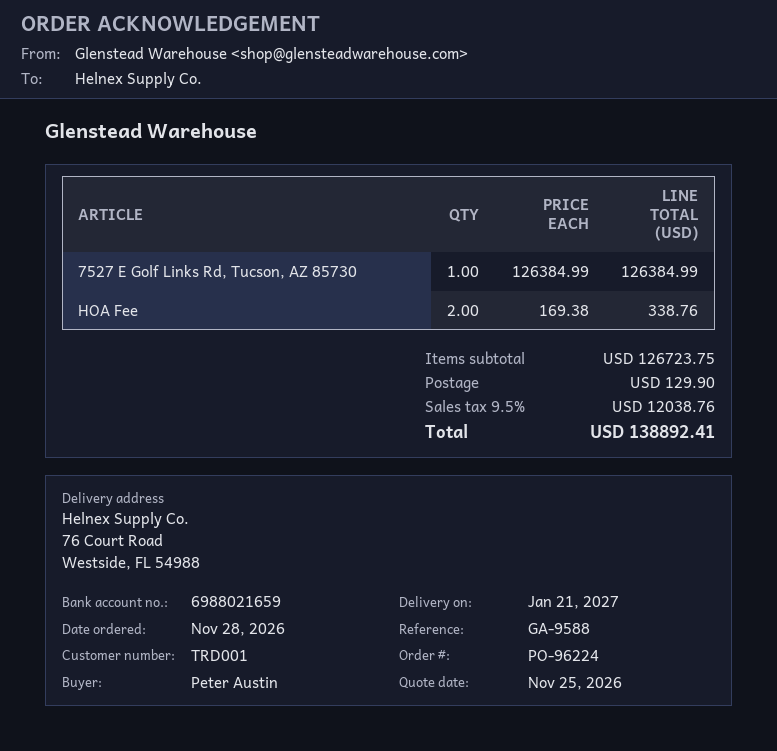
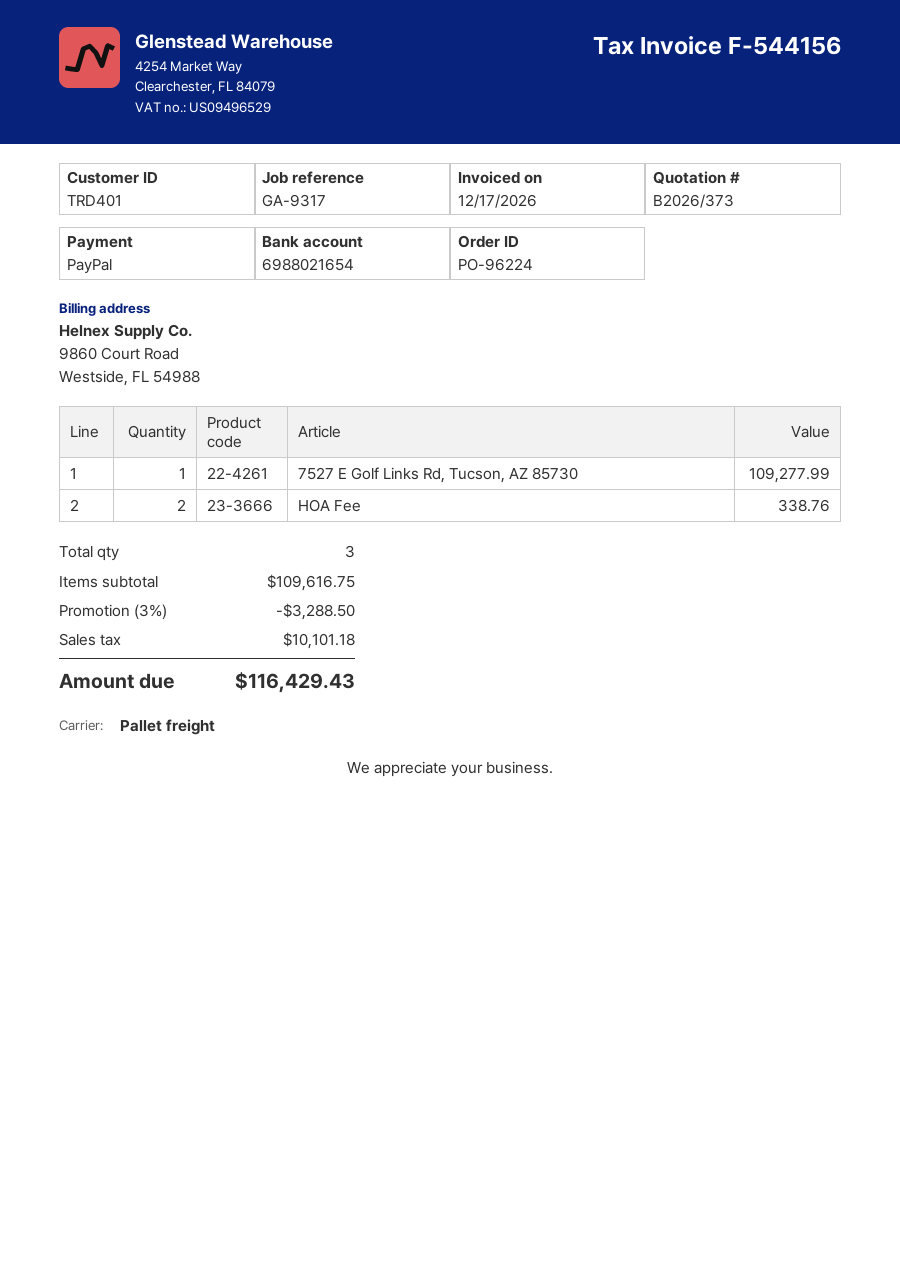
customer number: TRD001 -> TRD401
reference: GA-9588 -> GA-9317
bank account: 6988021659 -> 6988021654
7527 E Golf Links Rd, Tucson, AZ 85730: 1 for 126384.99 -> 1 for 109277.99
subtotal: 126723.75 -> 109616.75
discount: none -> 3% = 3288.50
shipping: 129.90 -> none
tax: 12038.76 -> 10101.18
total: 138892.41 -> 116429.43

